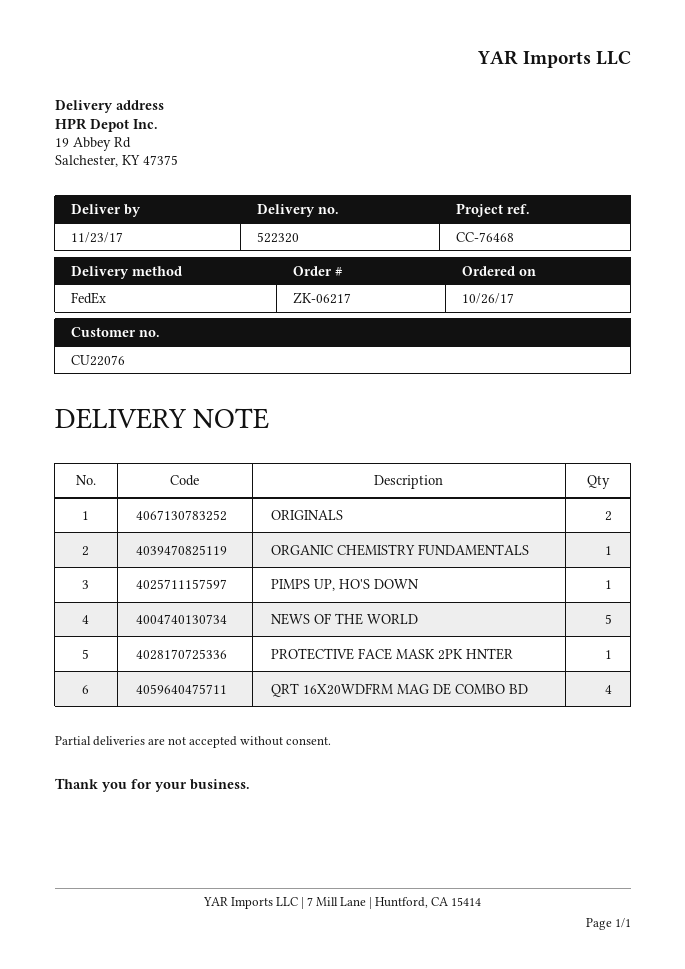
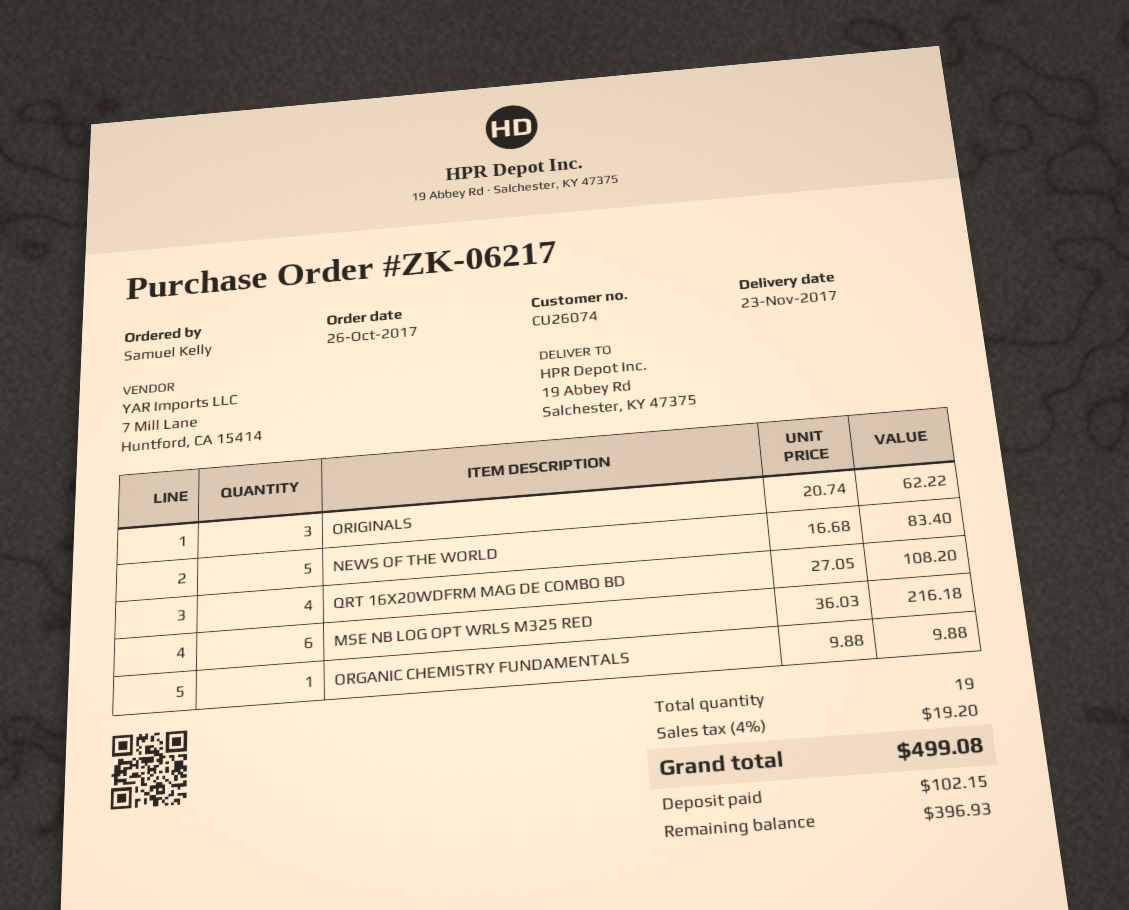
customer number: CU22076 -> CU26074
ORIGINALS: 2 -> 3
PIMPS UP, HO'S DOWN: 1 -> none
PROTECTIVE FACE MASK 2PK HNTER: 1 -> none
MSE NB LOG OPT WRLS M325 RED: none -> 6

